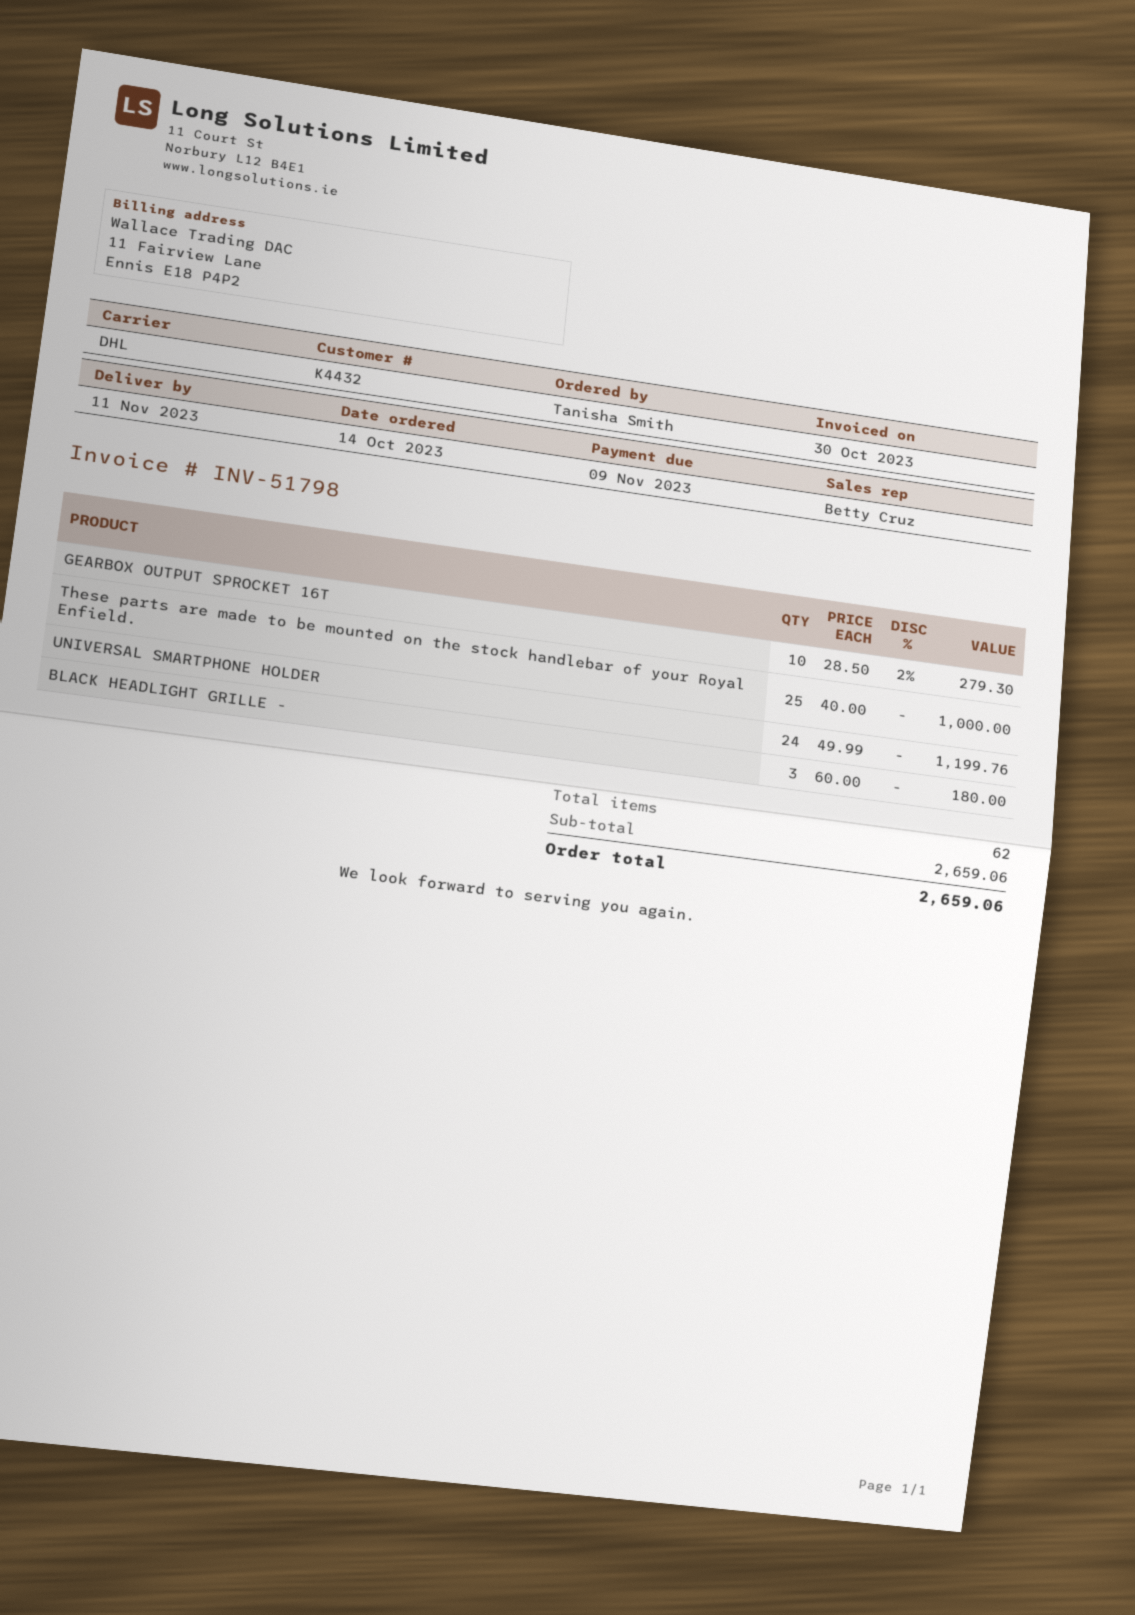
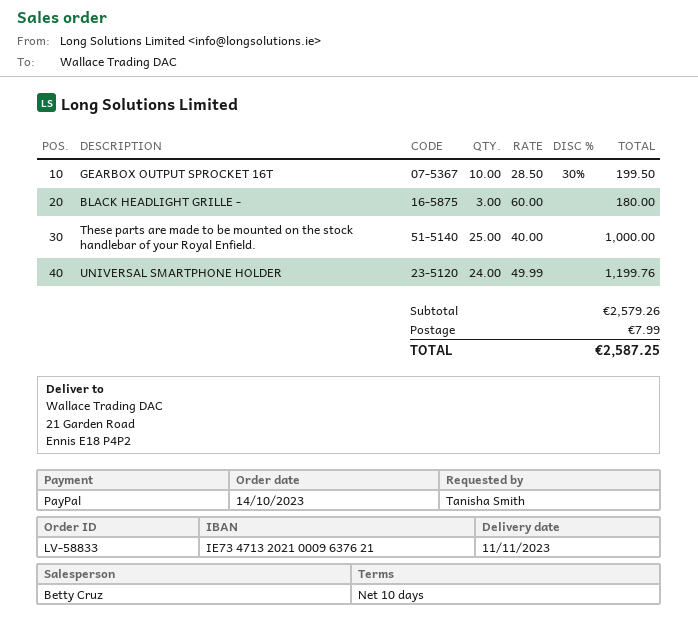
GEARBOX OUTPUT SPROCKET 16T: 10 x 28.50 - 2% = 279.30 -> 10 x 28.50 - 30% = 199.50
subtotal: 2659.06 -> 2579.26
shipping: none -> 7.99
total: 2659.06 -> 2587.25

